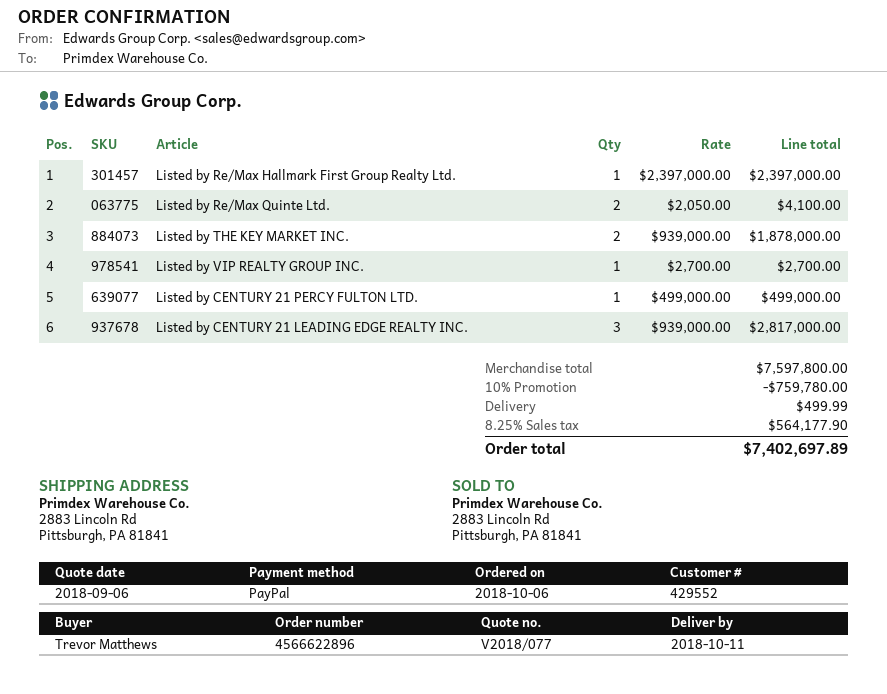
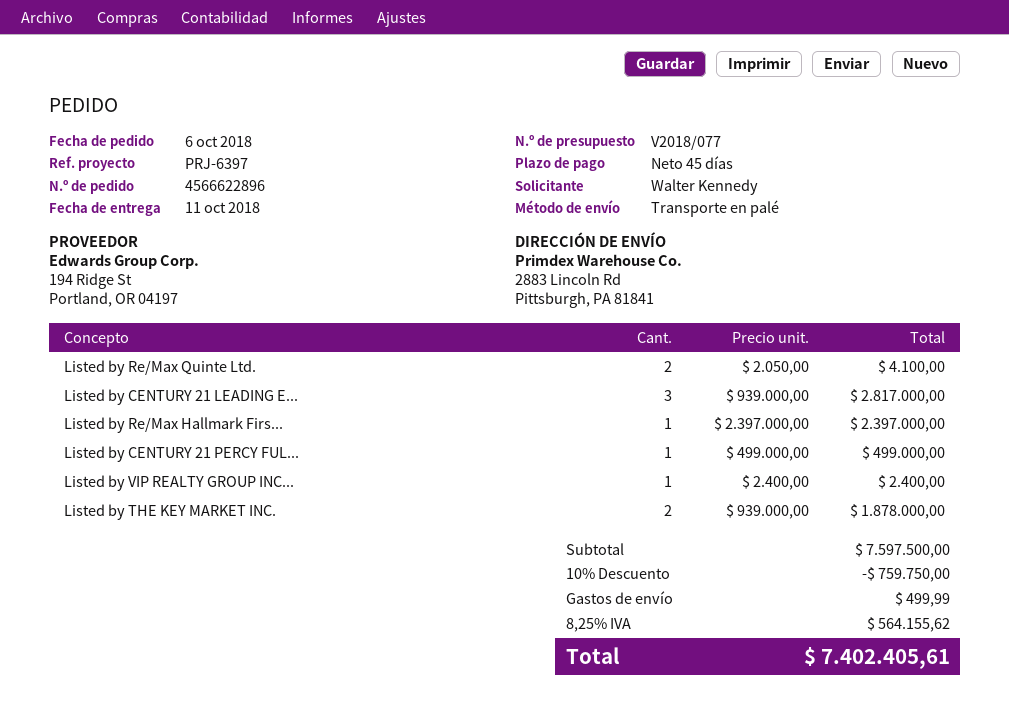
ordered by: Trevor Matthews -> Walter Kennedy
Listed by VIP REALTY GROUP INC.: 1 x 2700.00 = 2700.00 -> 1 x 2400.00 = 2400.00
subtotal: 7597800.00 -> 7597500.00
discount: 10% = 759780.00 -> 10% = 759750.00
tax: 8.25% = 564177.90 -> 8.25% = 564155.62
total: 7402697.89 -> 7402405.61

